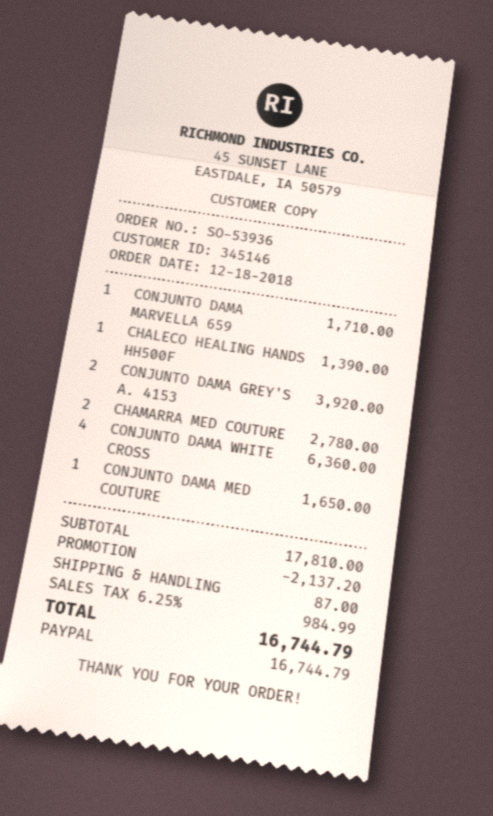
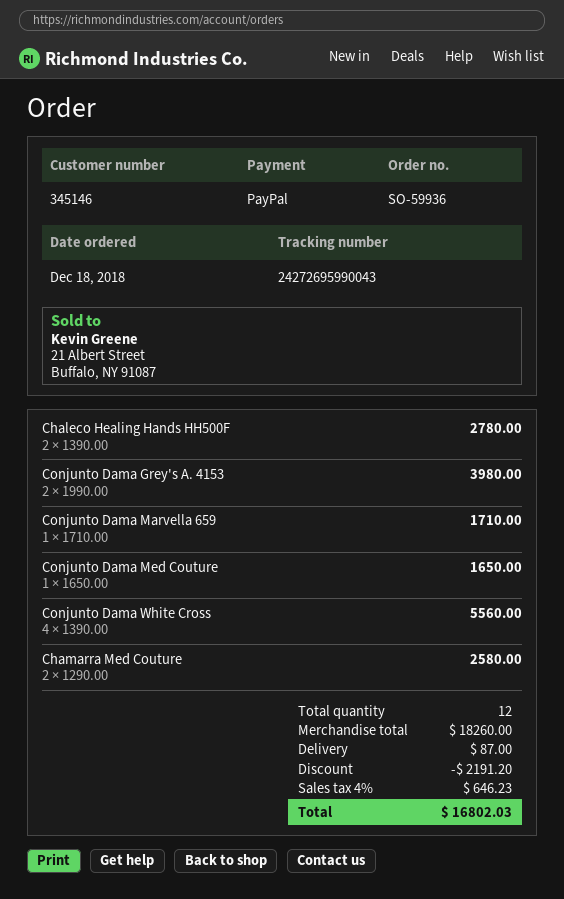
order number: SO-53936 -> SO-59936
CHALECO HEALING HANDS HH500F: 1 for 1390.00 -> 2 for 2780.00
CONJUNTO DAMA GREY'S A. 4153: 2 for 3920.00 -> 2 for 3980.00
CHAMARRA MED COUTURE: 2 for 2780.00 -> 2 for 2580.00
CONJUNTO DAMA WHITE CROSS: 4 for 6360.00 -> 4 for 5560.00
subtotal: 17810.00 -> 18260.00
discount: 2137.20 -> 2191.20
tax: 6.25% = 984.99 -> 4% = 646.23
total: 16744.79 -> 16802.03

